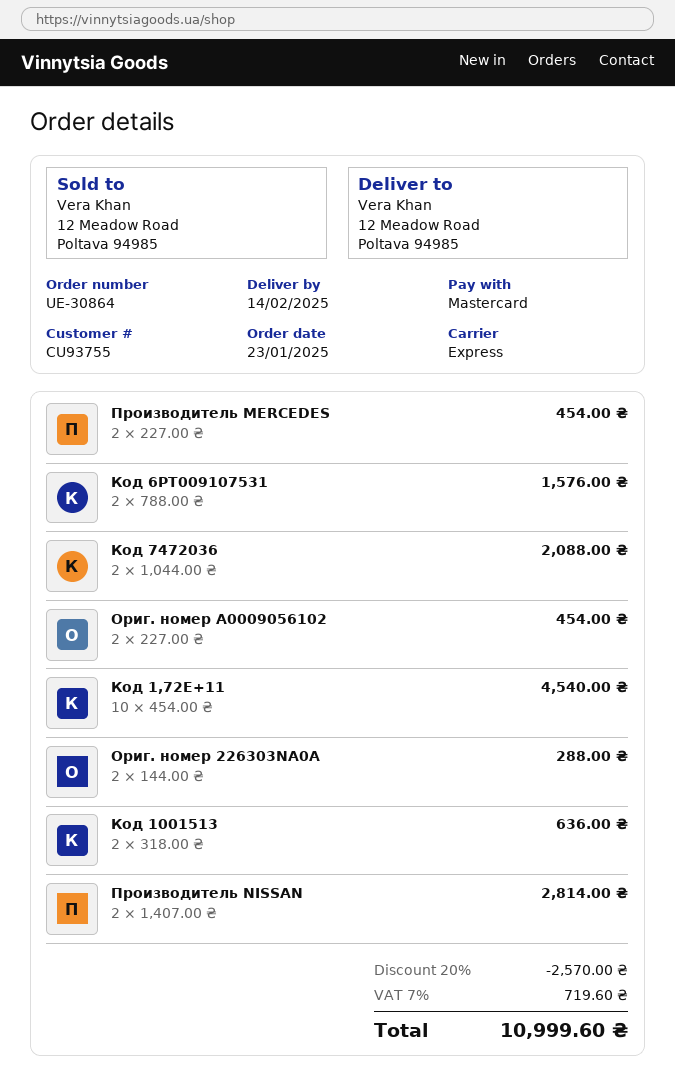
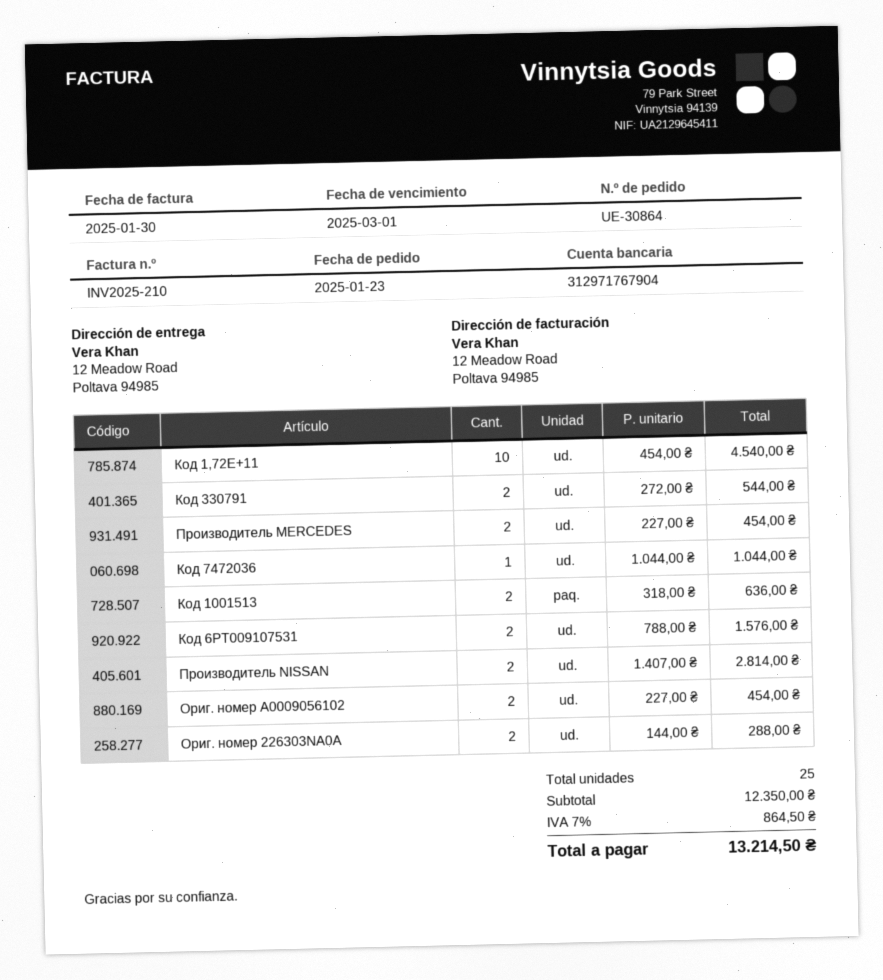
Код 7472036: 2 x 1044.00 = 2088.00 -> 1 x 1044.00 = 1044.00
Код 330791: none -> 2 x 272.00 = 544.00
discount: 20% = 2570.00 -> none
tax: 7% = 719.60 -> 7% = 864.50
total: 10999.60 -> 13214.50

